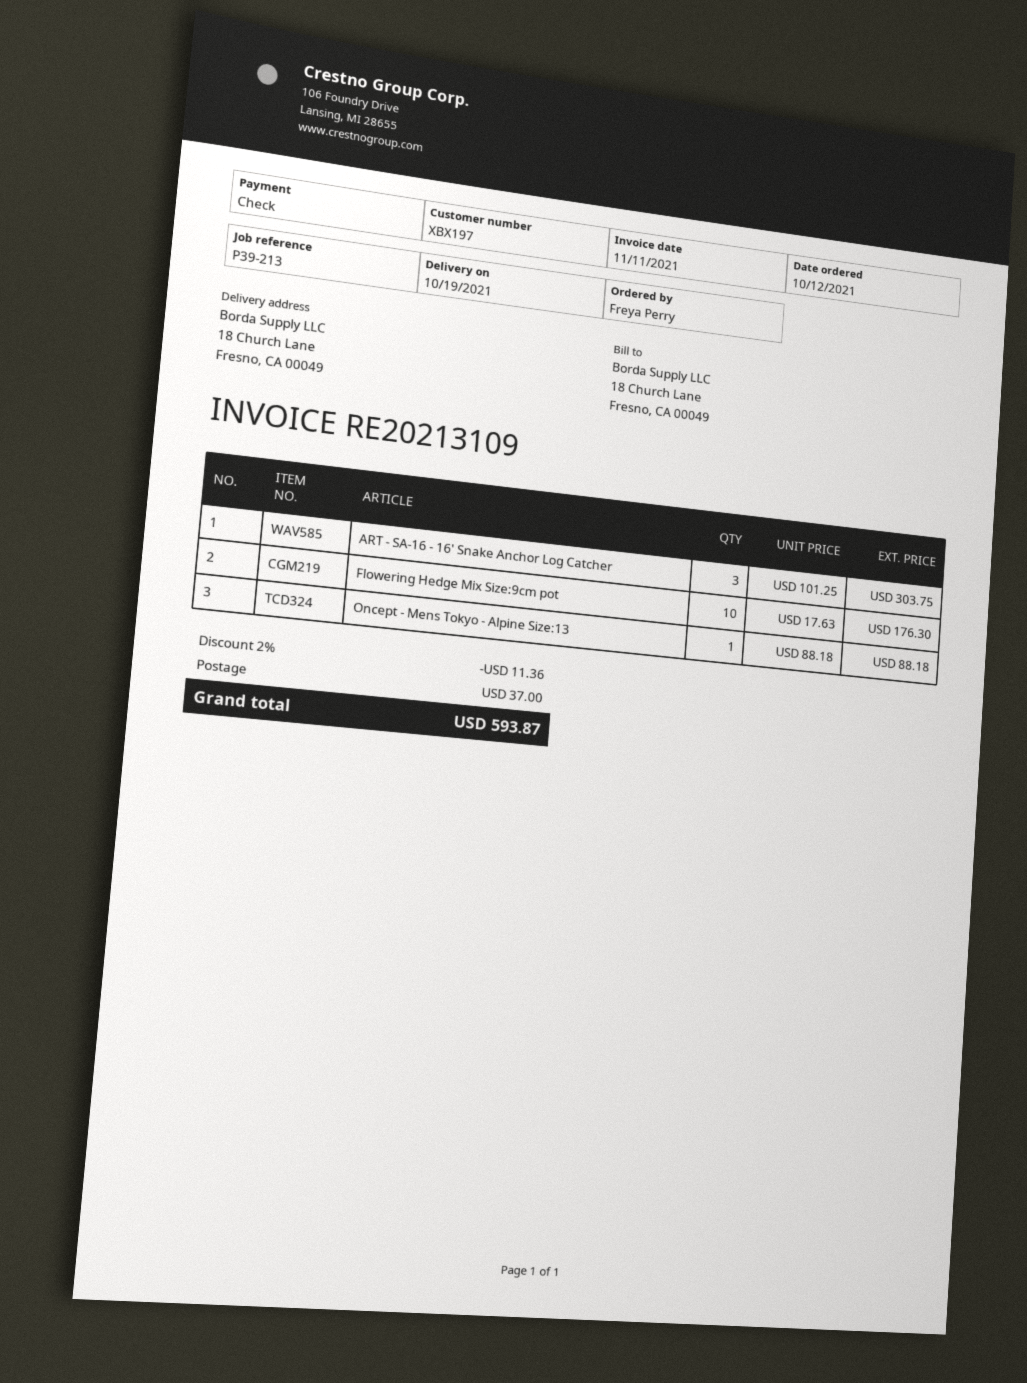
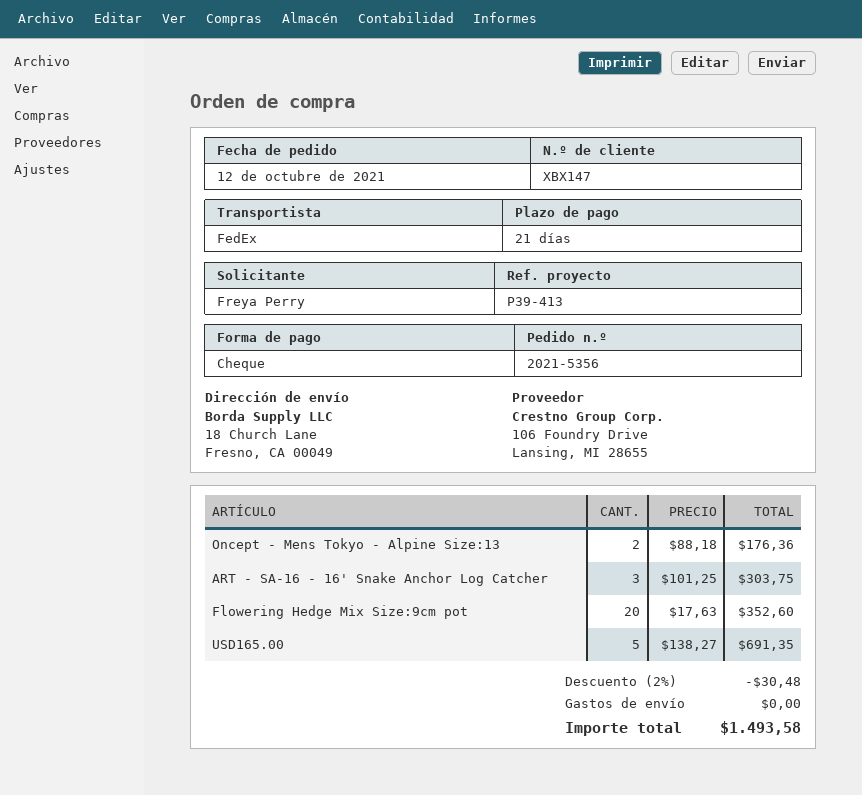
customer number: XBX197 -> XBX147
reference: P39-213 -> P39-413
Flowering Hedge Mix Size:9cm pot: 10 x 17.63 = 176.30 -> 20 x 17.63 = 352.60
Oncept - Mens Tokyo - Alpine Size:13: 1 x 88.18 = 88.18 -> 2 x 88.18 = 176.36
USD165.00: none -> 5 x 138.27 = 691.35
discount: 2% = 11.36 -> 2% = 30.48
shipping: 37.00 -> 0.00
total: 593.87 -> 1493.58

